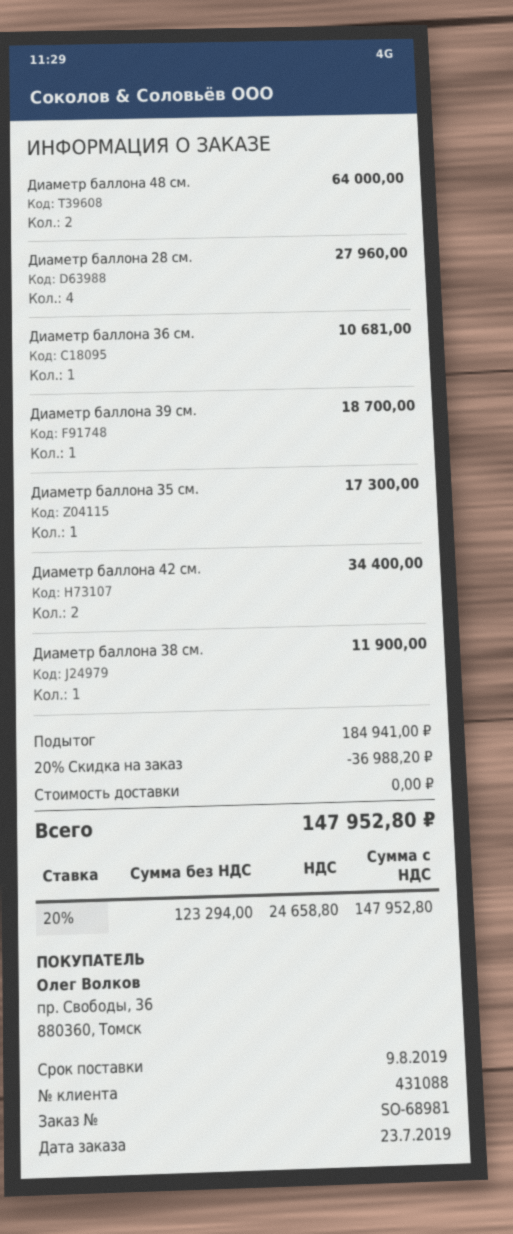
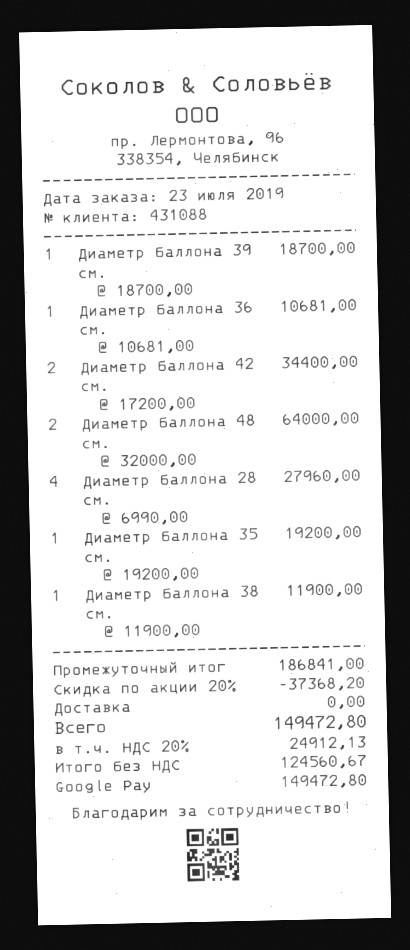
Диаметр баллона 35 см.: 1 for 17300.00 -> 1 for 19200.00
subtotal: 184941.00 -> 186841.00
discount: 20% = 36988.20 -> 20% = 37368.20
net: 123294.00 -> 124560.67
tax: 20% = 24658.80 -> 20% = 24912.13
total: 147952.80 -> 149472.80

